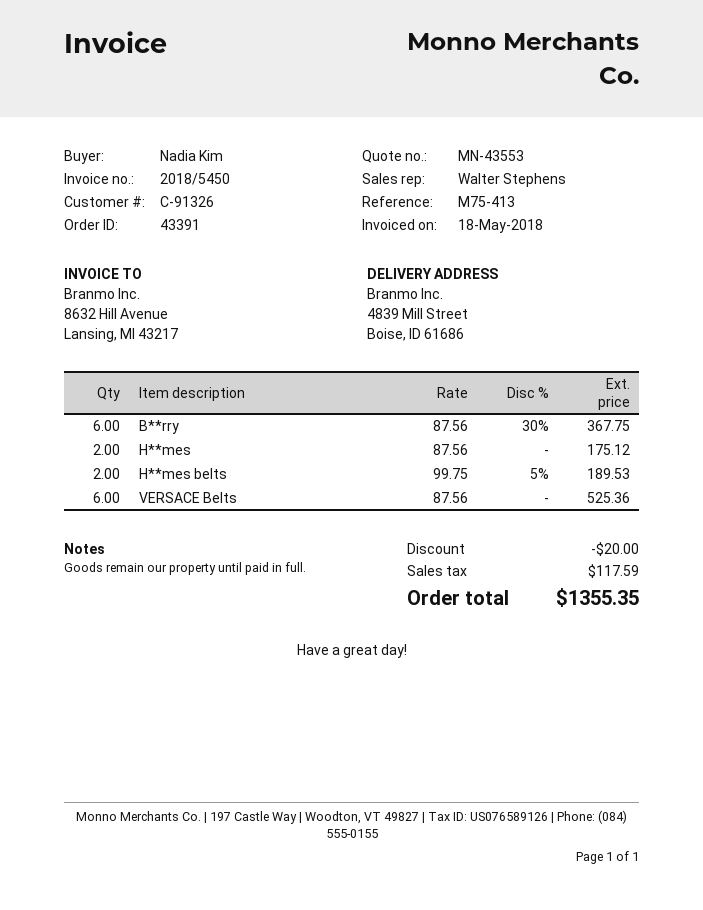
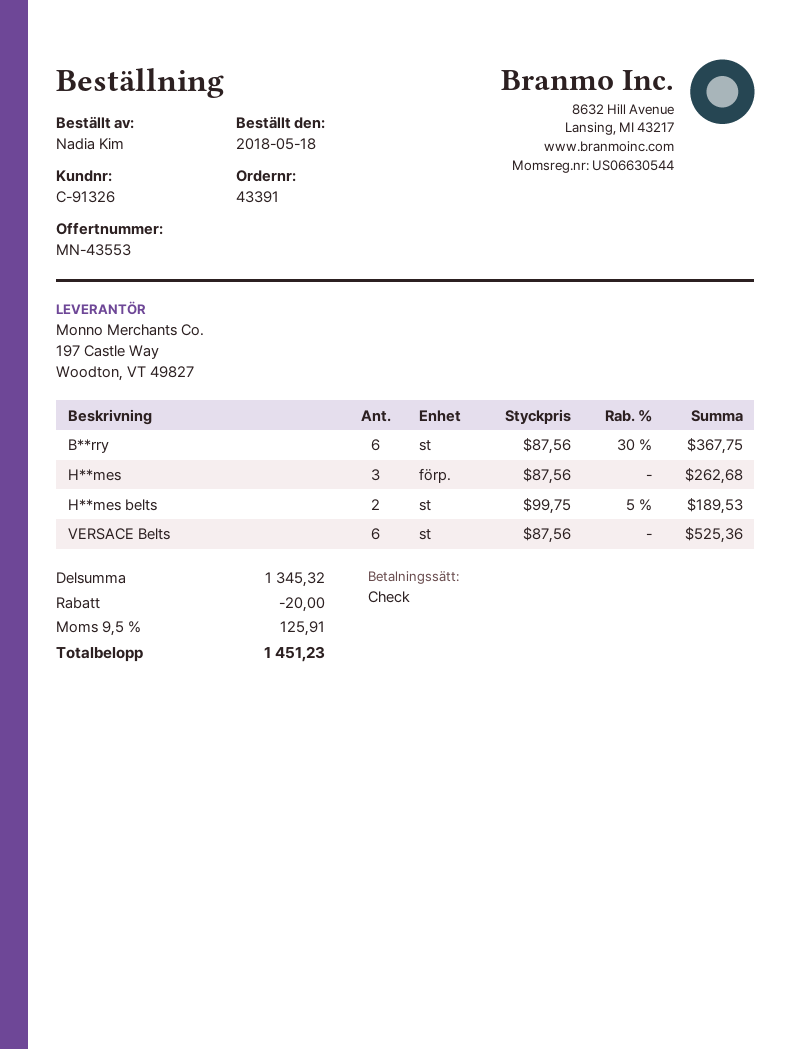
H**mes: 2 x 87.56 = 175.12 -> 3 x 87.56 = 262.68
tax: 117.59 -> 125.91
total: 1355.35 -> 1451.23

